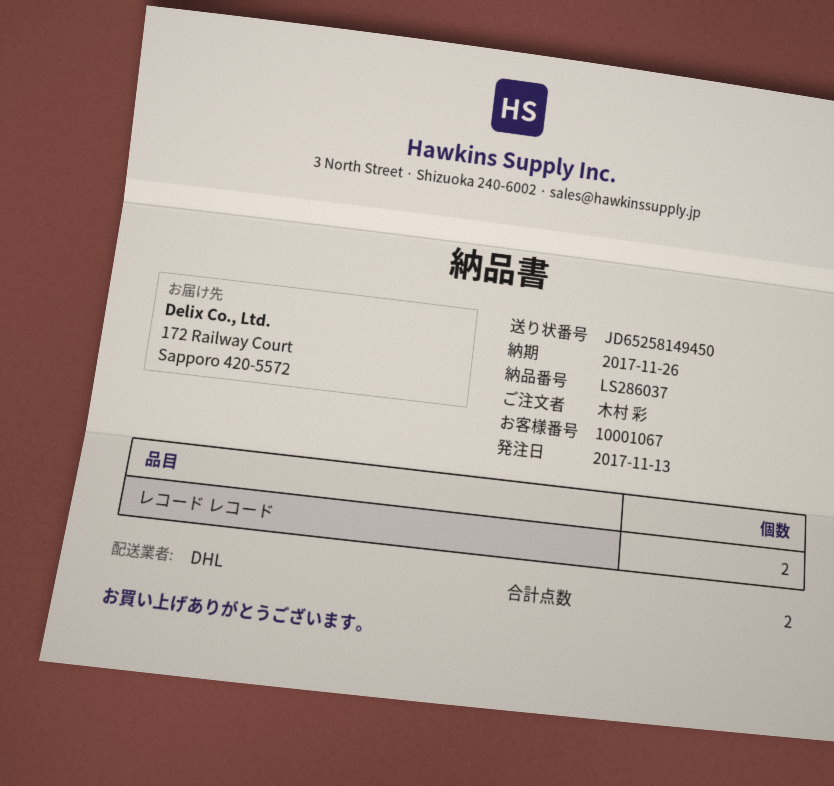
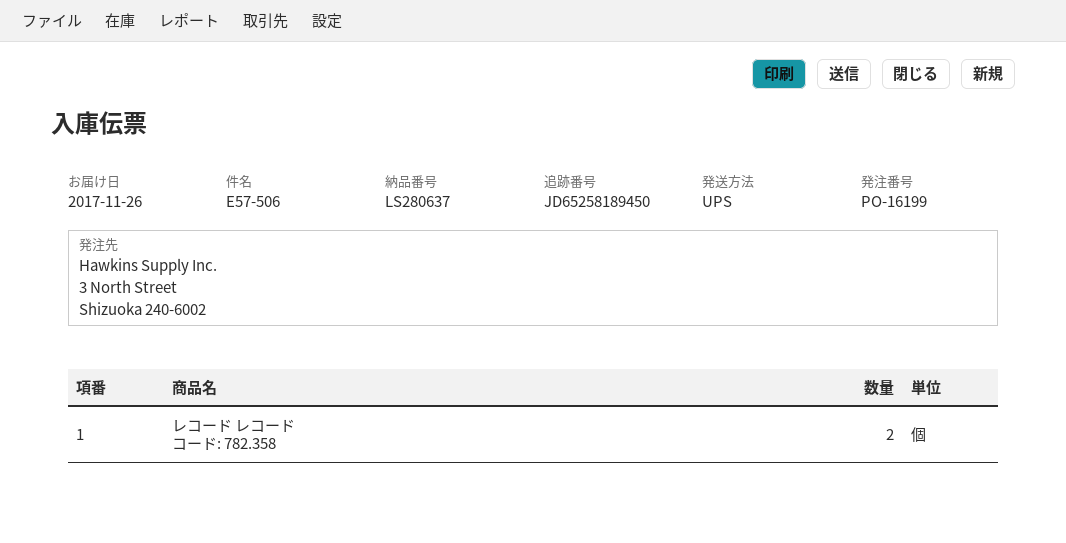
delivery note number: LS286037 -> LS280637
shipping method: DHL -> UPS
tracking number: JD65258149450 -> JD65258189450

